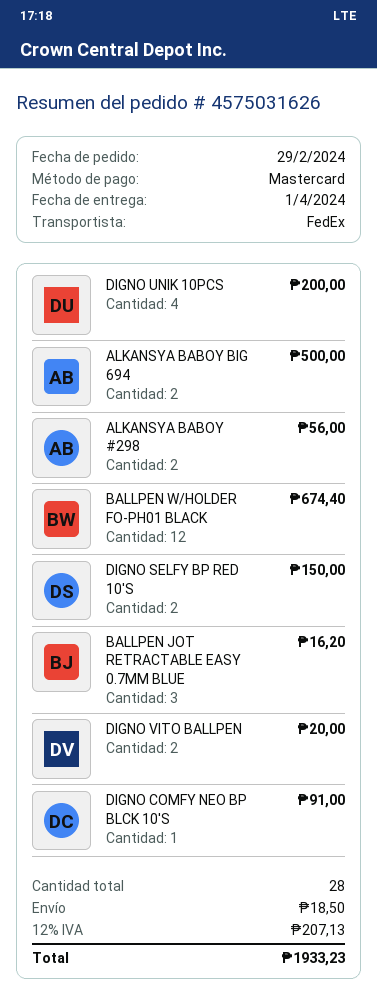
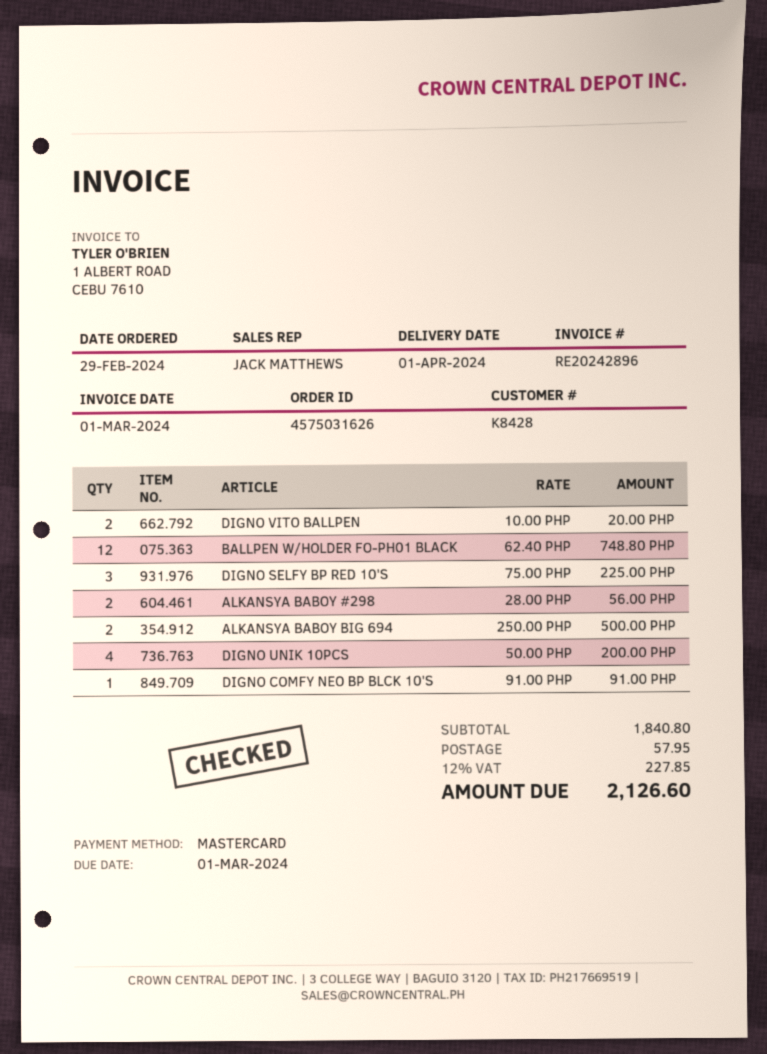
BALLPEN W/HOLDER FO-PH01 BLACK: 12 for 674.40 -> 12 for 748.80
DIGNO SELFY BP RED 10'S: 2 for 150.00 -> 3 for 225.00
BALLPEN JOT RETRACTABLE EASY 0.7MM BLUE: 3 for 16.20 -> none
shipping: 18.50 -> 57.95
tax: 12% = 207.13 -> 12% = 227.85
total: 1933.23 -> 2126.60

